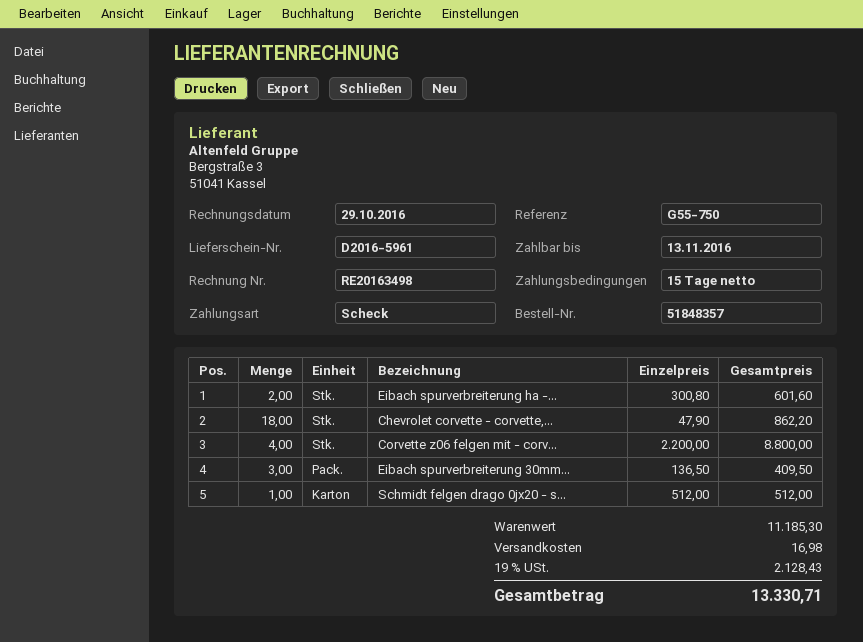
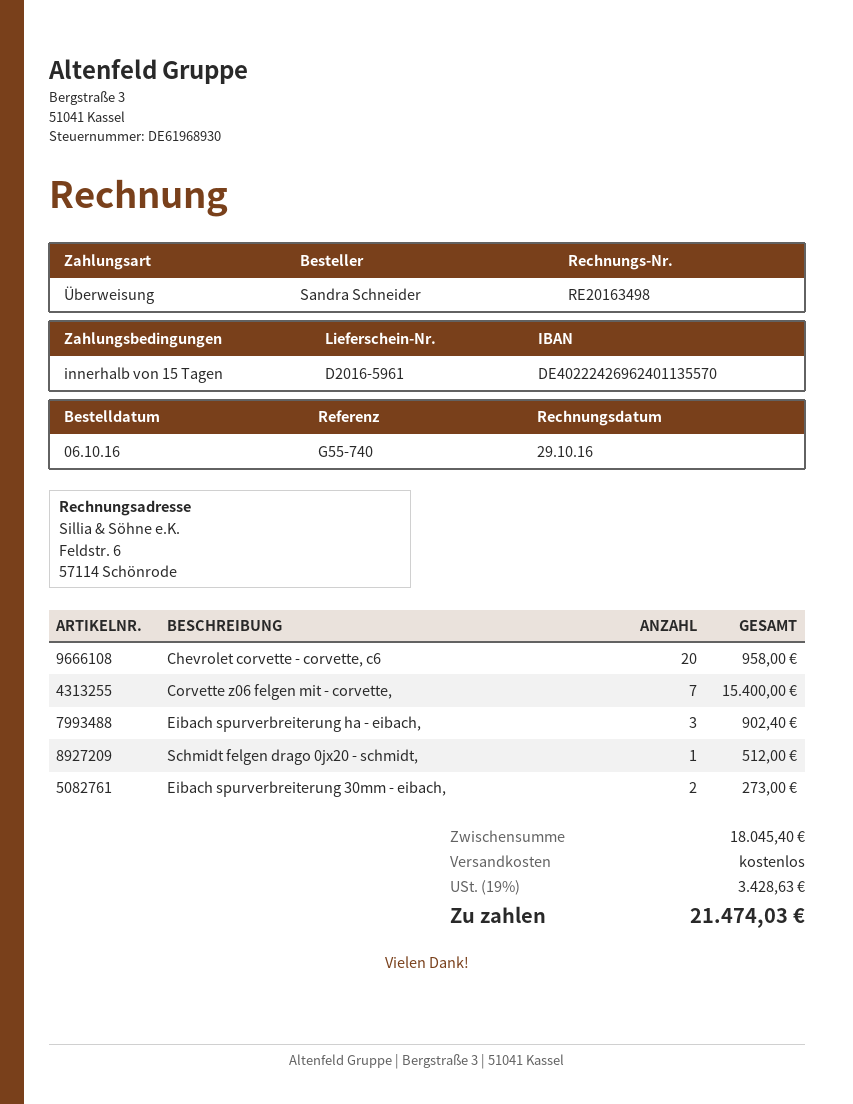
reference: G55-750 -> G55-740
payment method: cheque -> bank transfer
Eibach spurverbreiterung ha -...: 2 for 601.60 -> 3 for 902.40
Chevrolet corvette - corvette,...: 18 for 862.20 -> 20 for 958.00
Corvette z06 felgen mit - corv...: 4 for 8800.00 -> 7 for 15400.00
Eibach spurverbreiterung 30mm...: 3 for 409.50 -> 2 for 273.00
subtotal: 11185.30 -> 18045.40
shipping: 16.98 -> 0.00
tax: 19% = 2128.43 -> 19% = 3428.63
total: 13330.71 -> 21474.03

